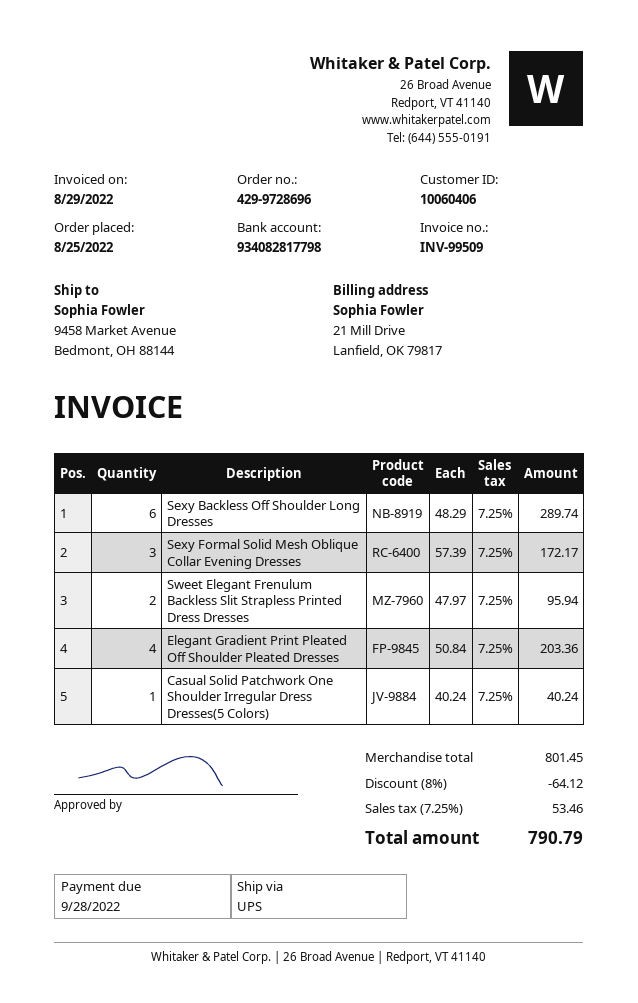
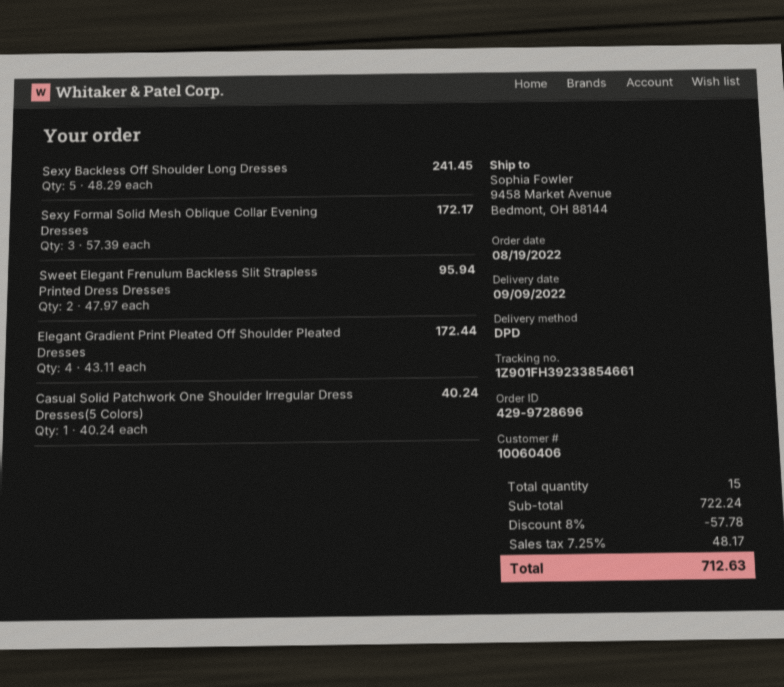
order date: 2022-08-25 -> 2022-08-19
shipping method: UPS -> DPD
Sexy Backless Off Shoulder Long Dresses: 6 x 48.29 = 289.74 -> 5 x 48.29 = 241.45
Elegant Gradient Print Pleated Off Shoulder Pleated Dresses: 4 x 50.84 = 203.36 -> 4 x 43.11 = 172.44
subtotal: 801.45 -> 722.24
discount: 8% = 64.12 -> 8% = 57.78
tax: 7.25% = 53.46 -> 7.25% = 48.17
total: 790.79 -> 712.63

